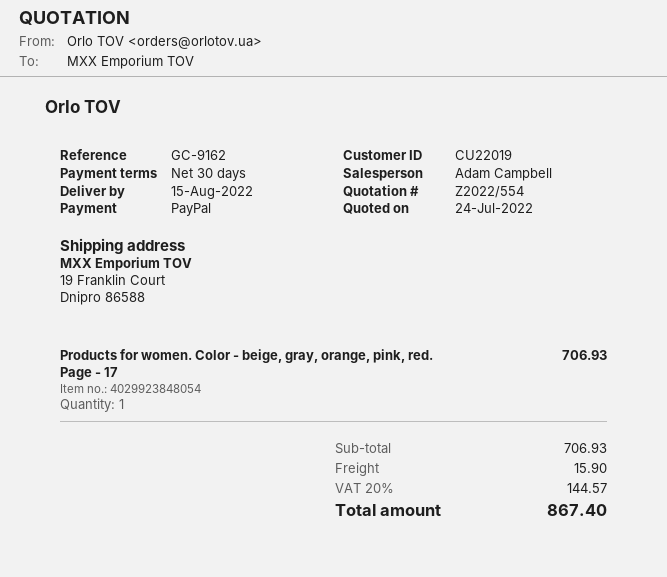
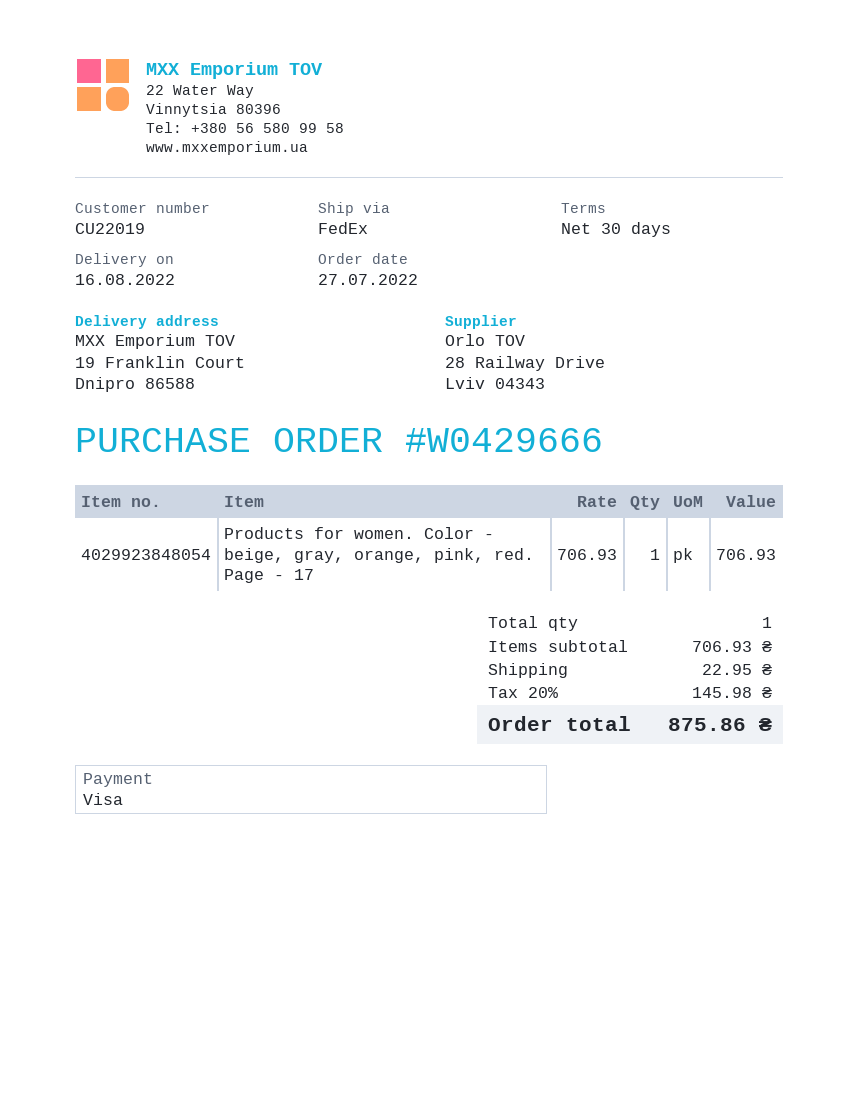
delivery date: 2022-08-15 -> 2022-08-16
payment method: PayPal -> Visa
shipping: 15.90 -> 22.95
tax: 20% = 144.57 -> 20% = 145.98
total: 867.40 -> 875.86

